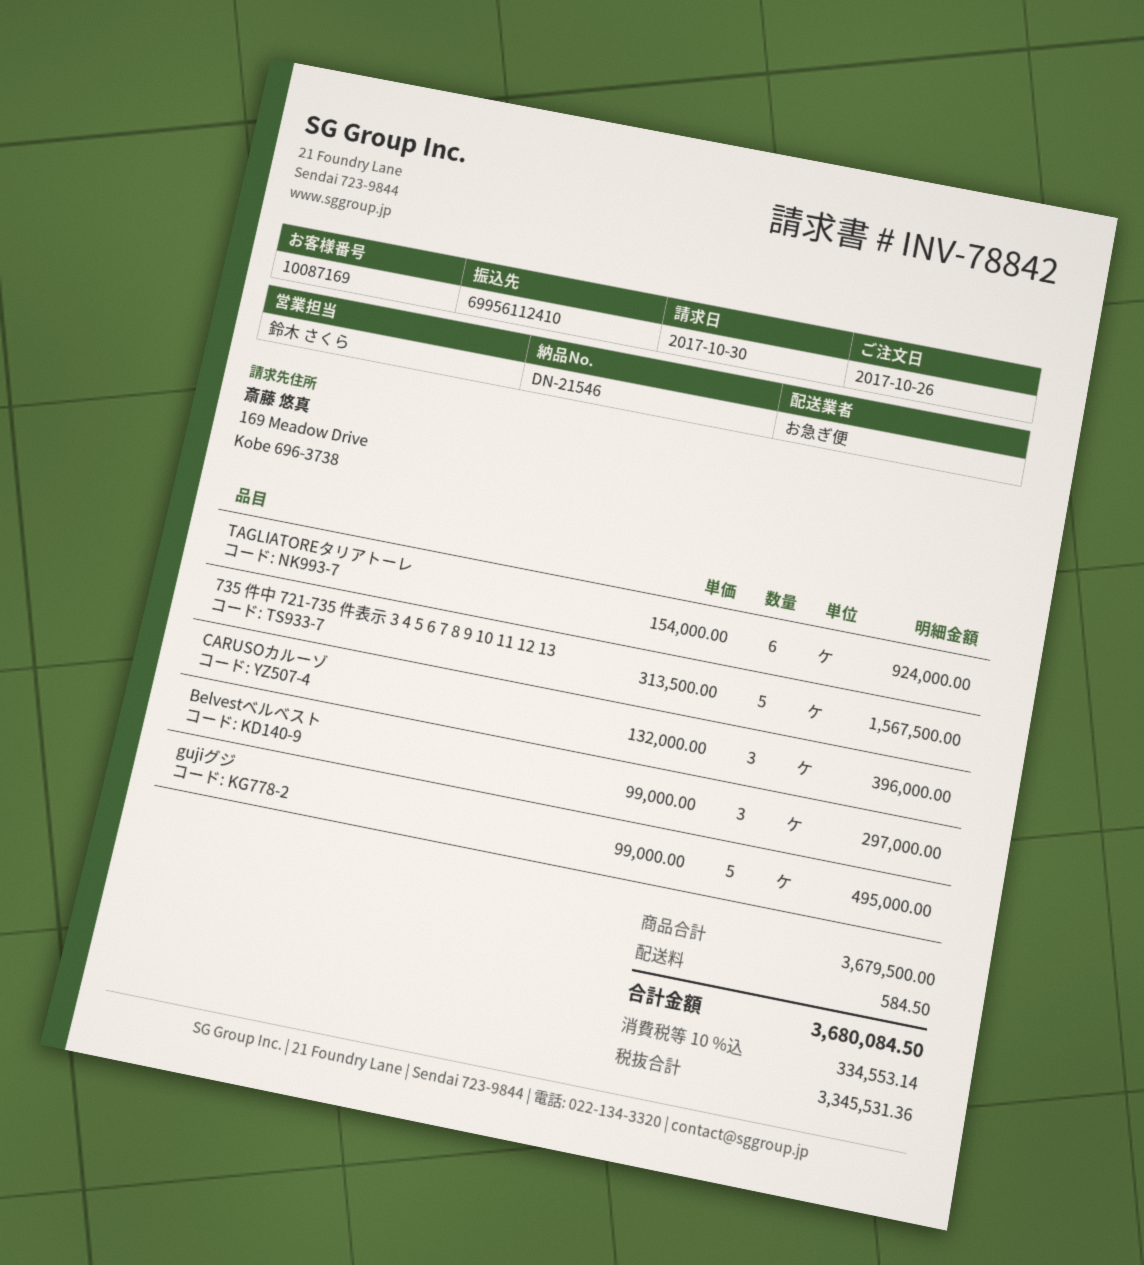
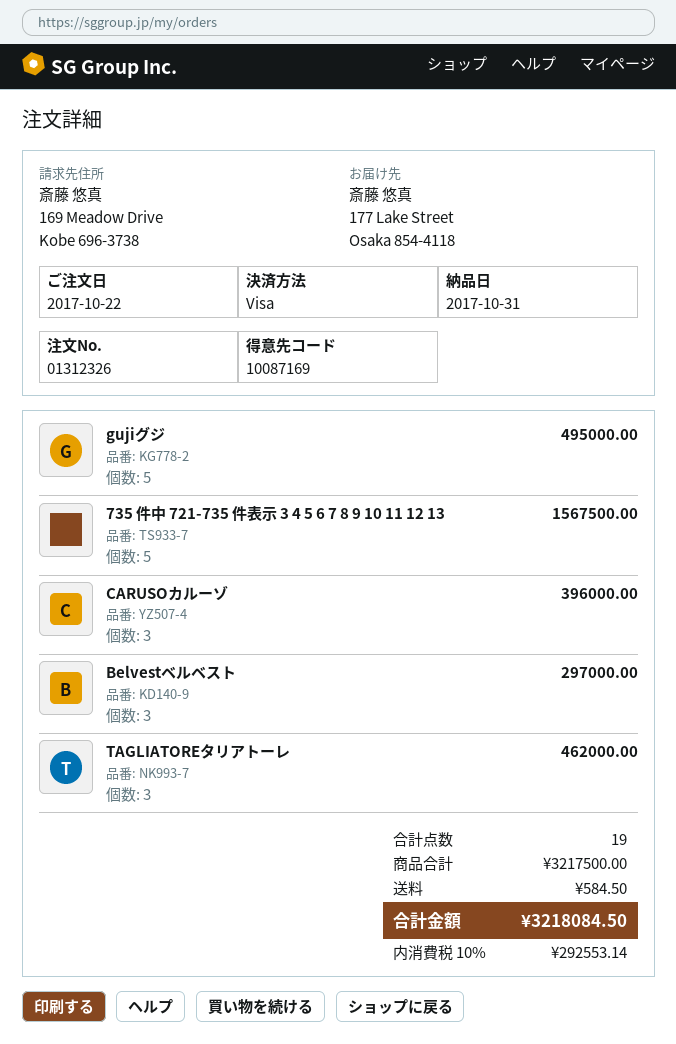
order date: 2017-10-26 -> 2017-10-22
TAGLIATOREタリアトーレ: 6 for 924000.00 -> 3 for 462000.00
subtotal: 3679500.00 -> 3217500.00
tax: 10% = 334553.14 -> 10% = 292553.14
total: 3680084.50 -> 3218084.50

